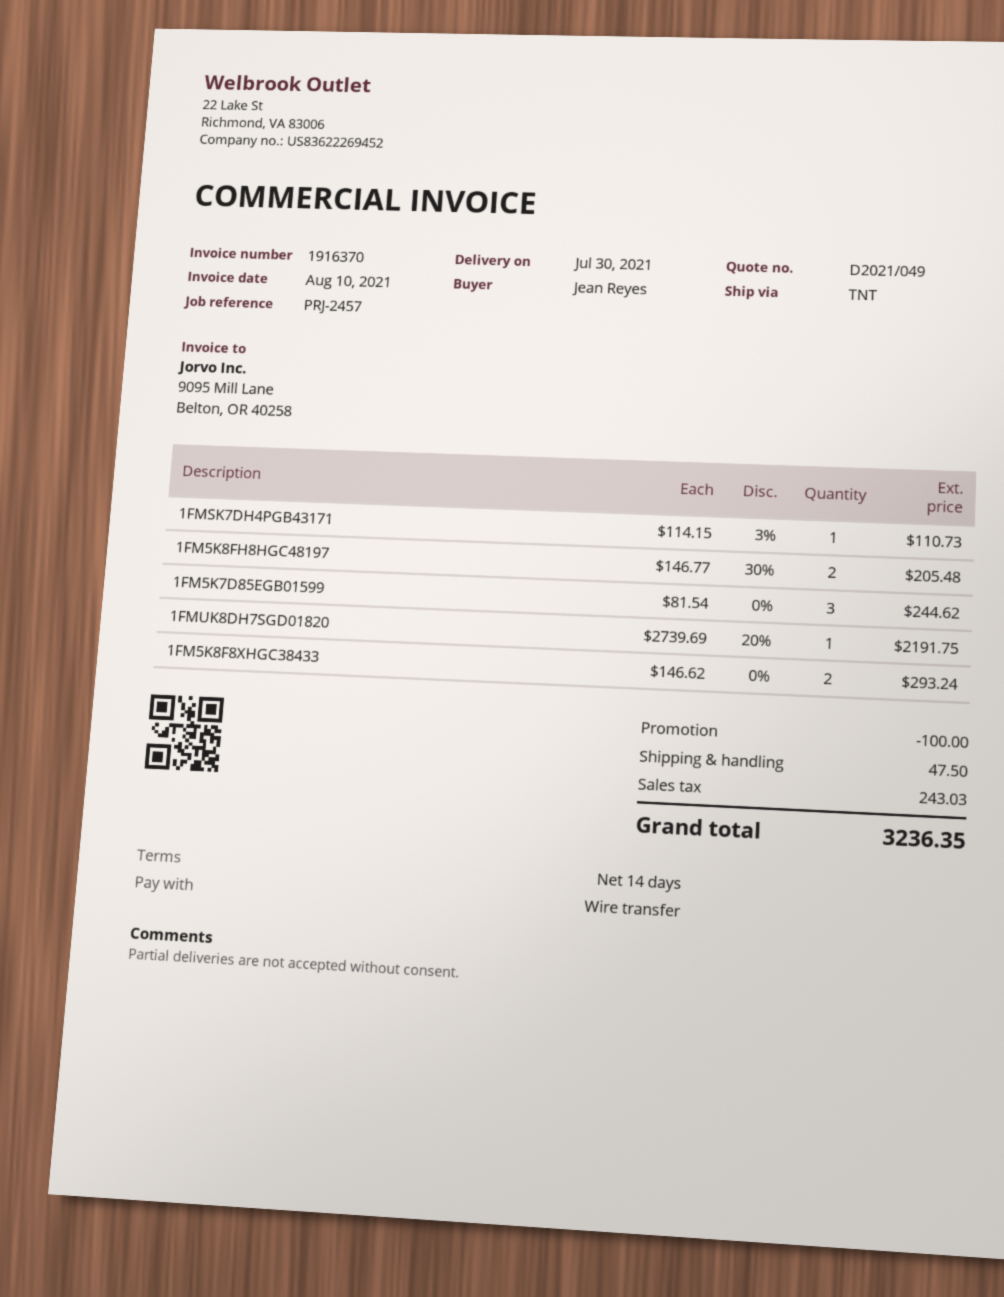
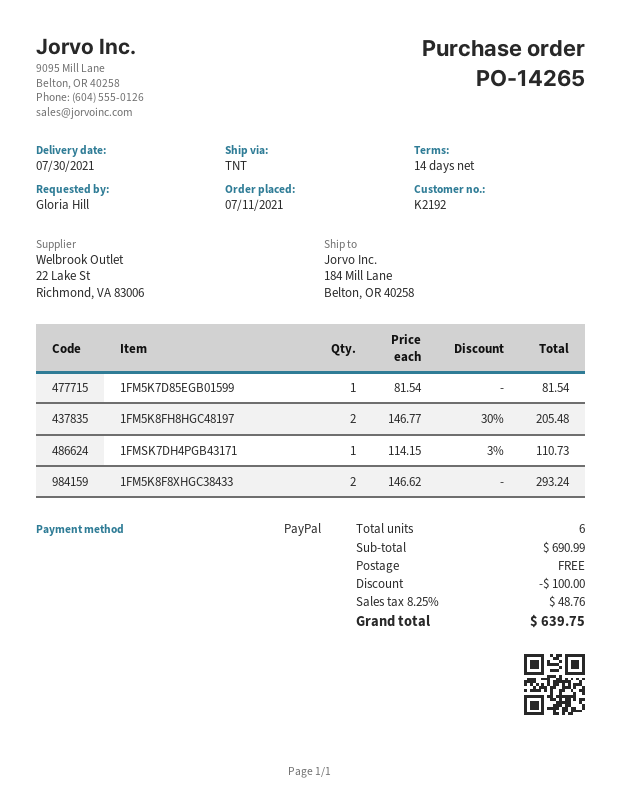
ordered by: Jean Reyes -> Gloria Hill
payment method: bank transfer -> PayPal
1FM5K7D85EGB01599: 3 x 81.54 = 244.62 -> 1 x 81.54 = 81.54
1FMUK8DH7SGD01820: 1 x 2739.69 - 20% = 2191.75 -> none
shipping: 47.50 -> 0.00
tax: 243.03 -> 48.76
total: 3236.35 -> 639.75

